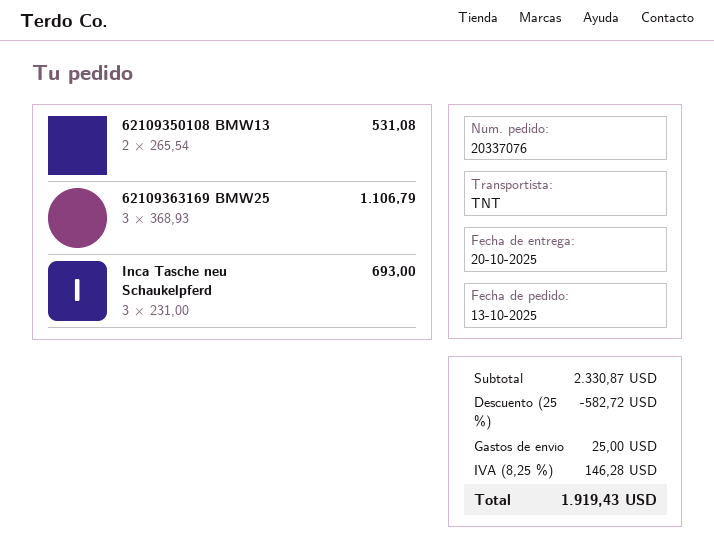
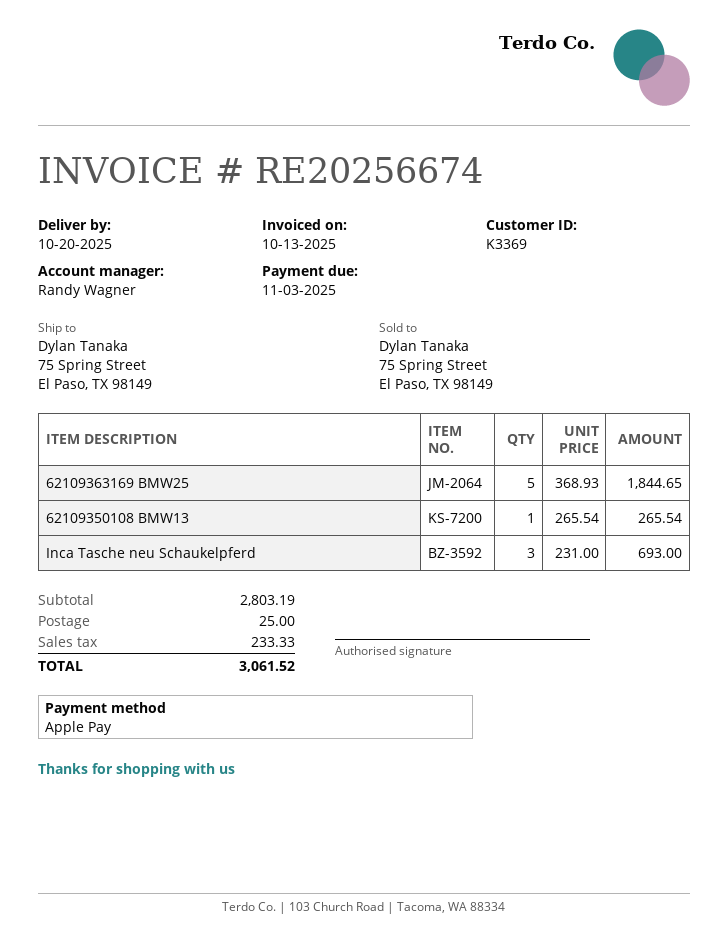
62109350108 BMW13: 2 x 265.54 = 531.08 -> 1 x 265.54 = 265.54
62109363169 BMW25: 3 x 368.93 = 1106.79 -> 5 x 368.93 = 1844.65
subtotal: 2330.87 -> 2803.19
discount: 25% = 582.72 -> none
tax: 146.28 -> 233.33
total: 1919.43 -> 3061.52

